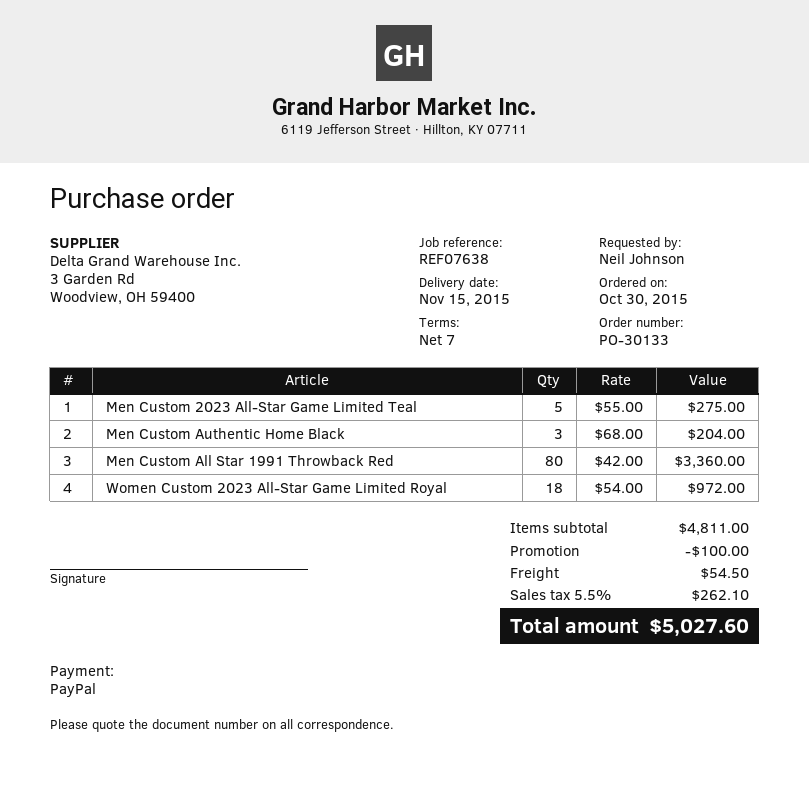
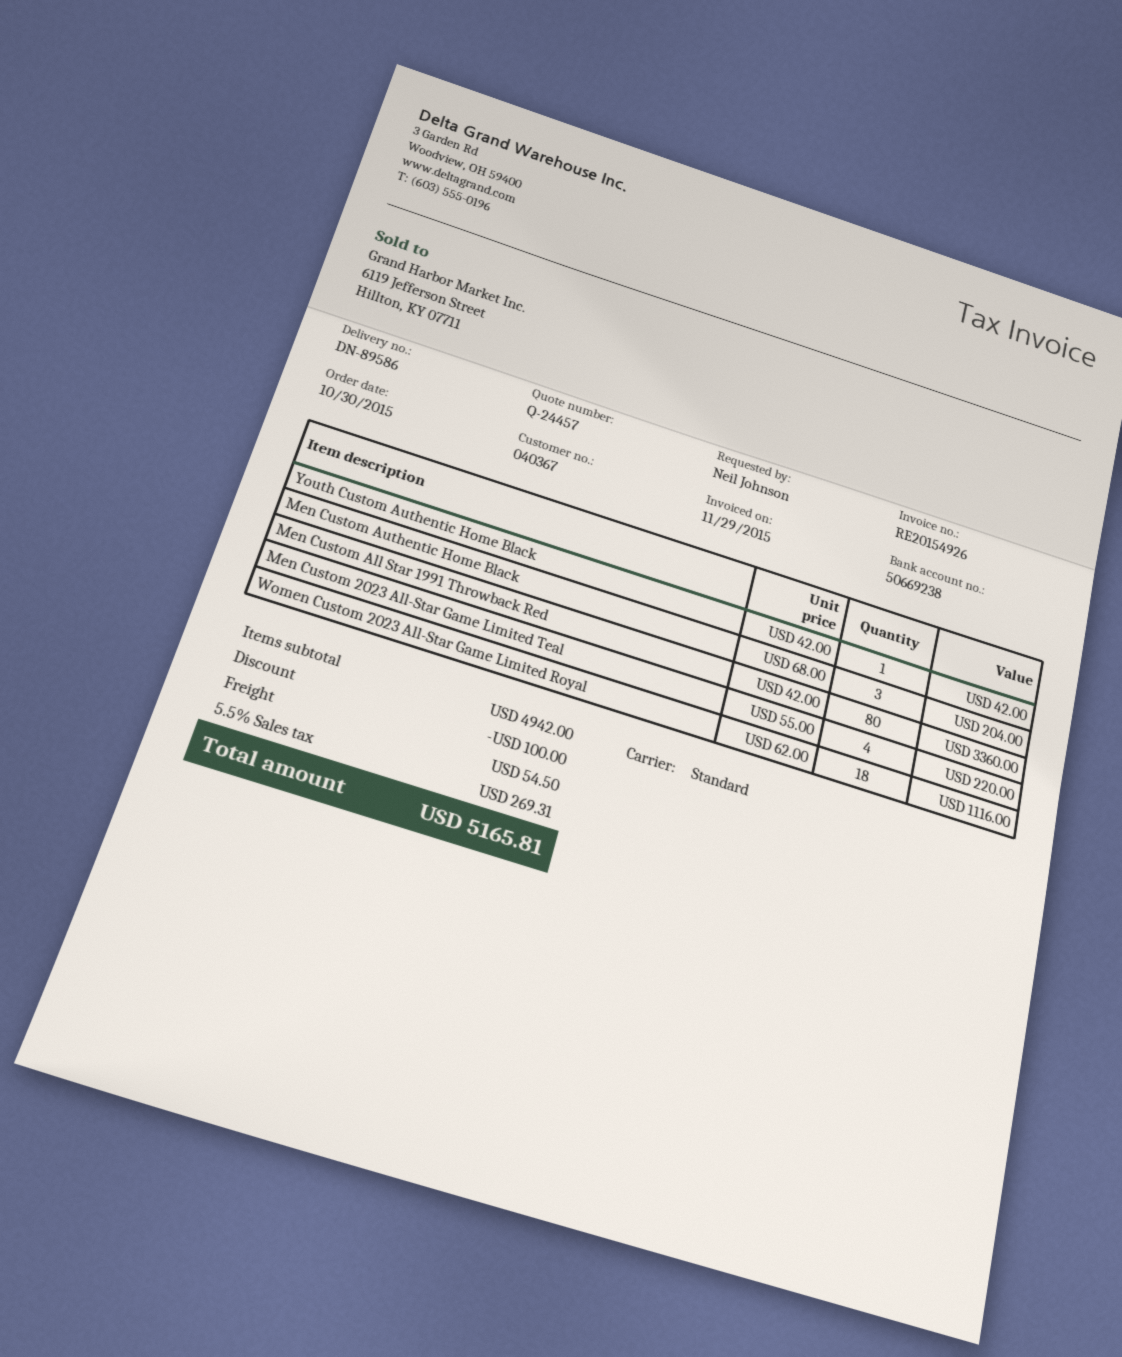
Men Custom 2023 All-Star Game Limited Teal: 5 x 55.00 = 275.00 -> 4 x 55.00 = 220.00
Women Custom 2023 All-Star Game Limited Royal: 18 x 54.00 = 972.00 -> 18 x 62.00 = 1116.00
Youth Custom Authentic Home Black: none -> 1 x 42.00 = 42.00
subtotal: 4811.00 -> 4942.00
tax: 5.5% = 262.10 -> 5.5% = 269.31
total: 5027.60 -> 5165.81

